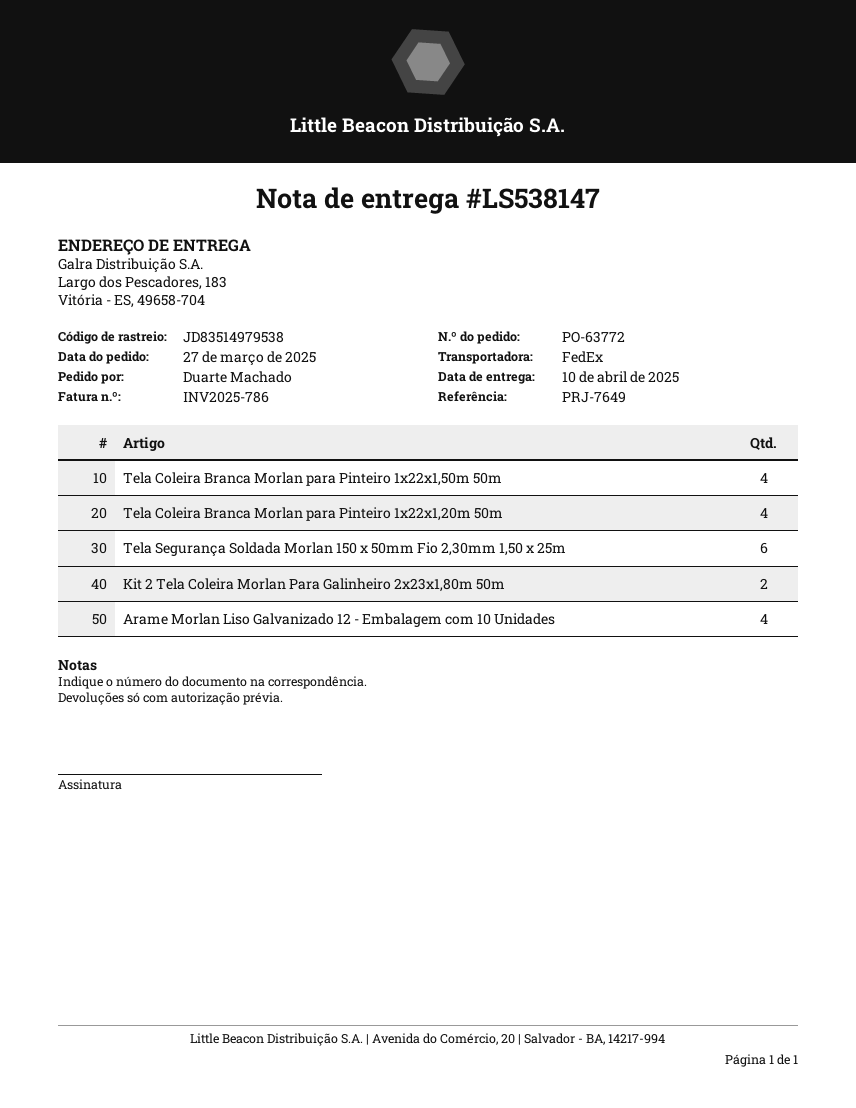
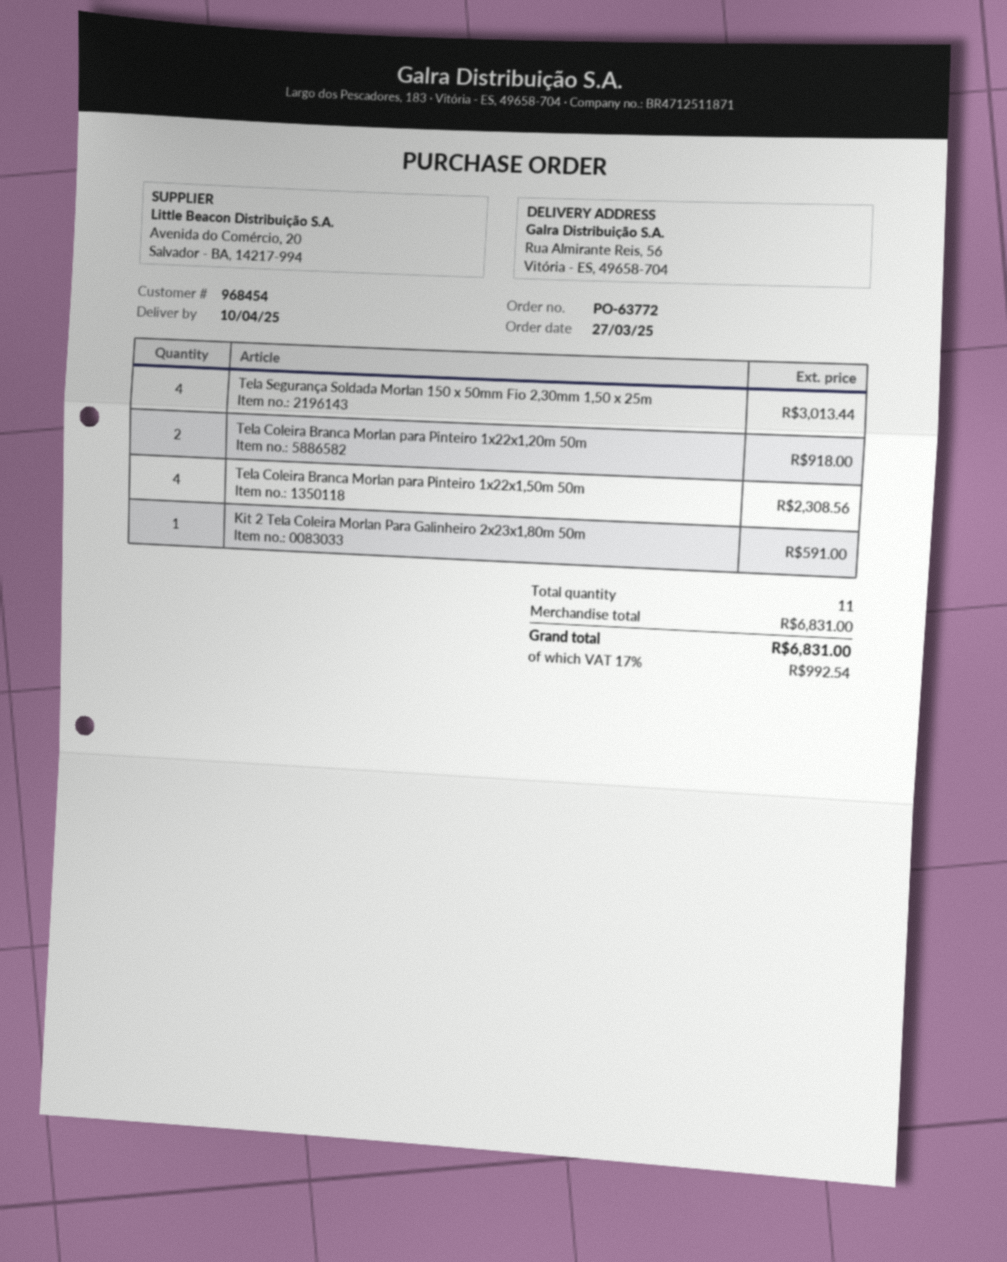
ship to: Largo dos Pescadores, 183, Vitória - ES, 49658-704 -> Rua Almirante Reis, 56, Vitória - ES, 49658-704
Tela Coleira Branca Morlan para Pinteiro 1x22x1,20m 50m: 4 -> 2
Tela Segurança Soldada Morlan 150 x 50mm Fio 2,30mm 1,50 x 25m: 6 -> 4
Kit 2 Tela Coleira Morlan Para Galinheiro 2x23x1,80m 50m: 2 -> 1
Arame Morlan Liso Galvanizado 12 - Embalagem com 10 Unidades: 4 -> none

